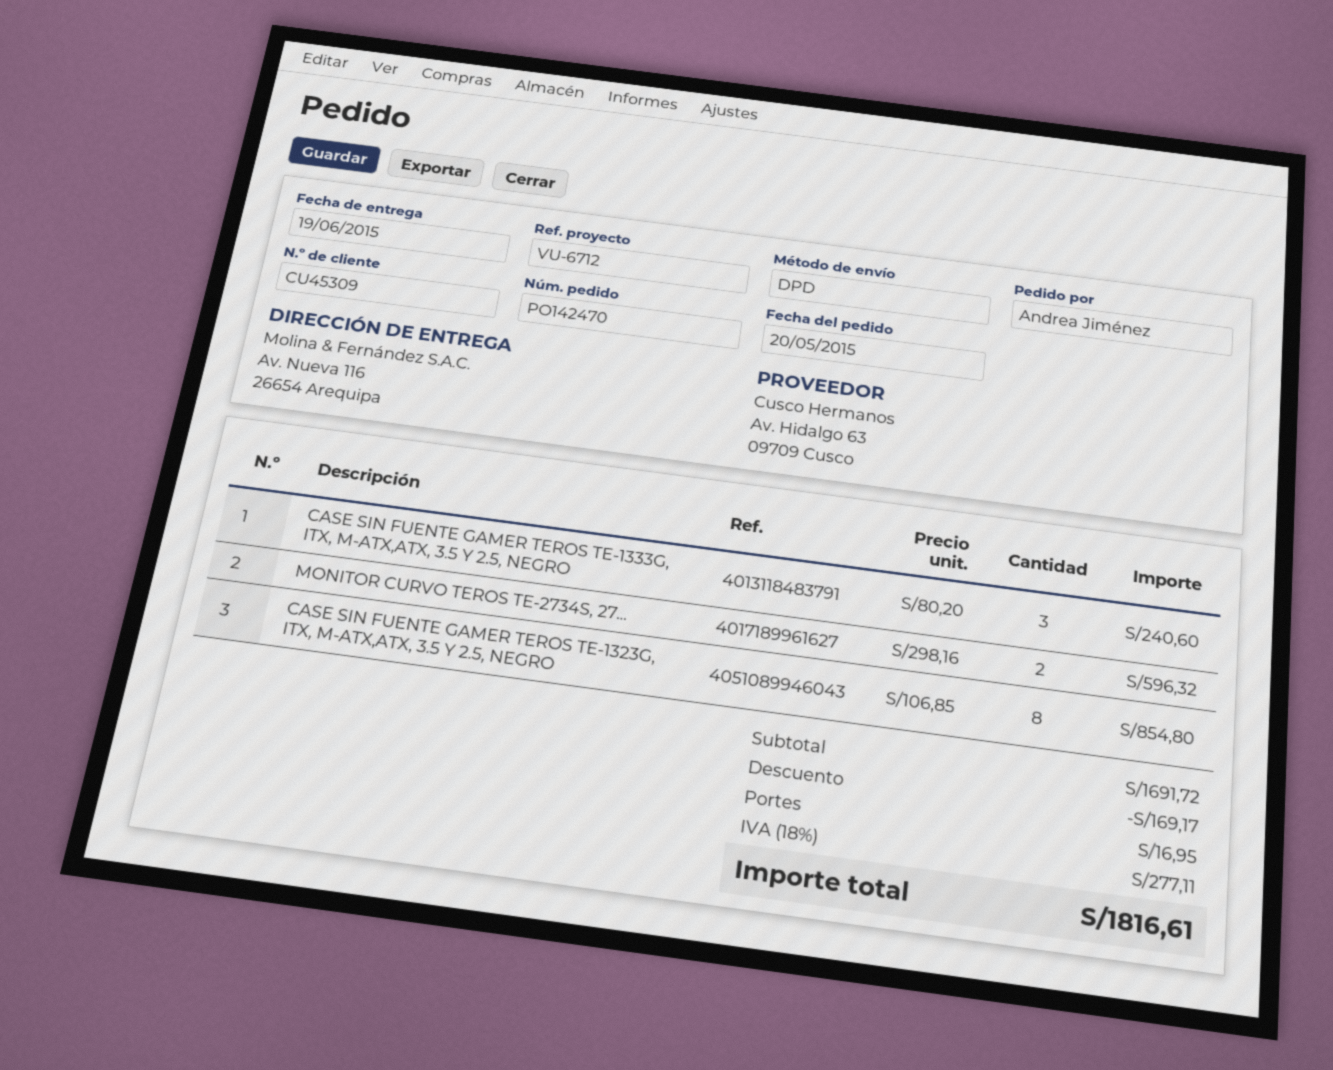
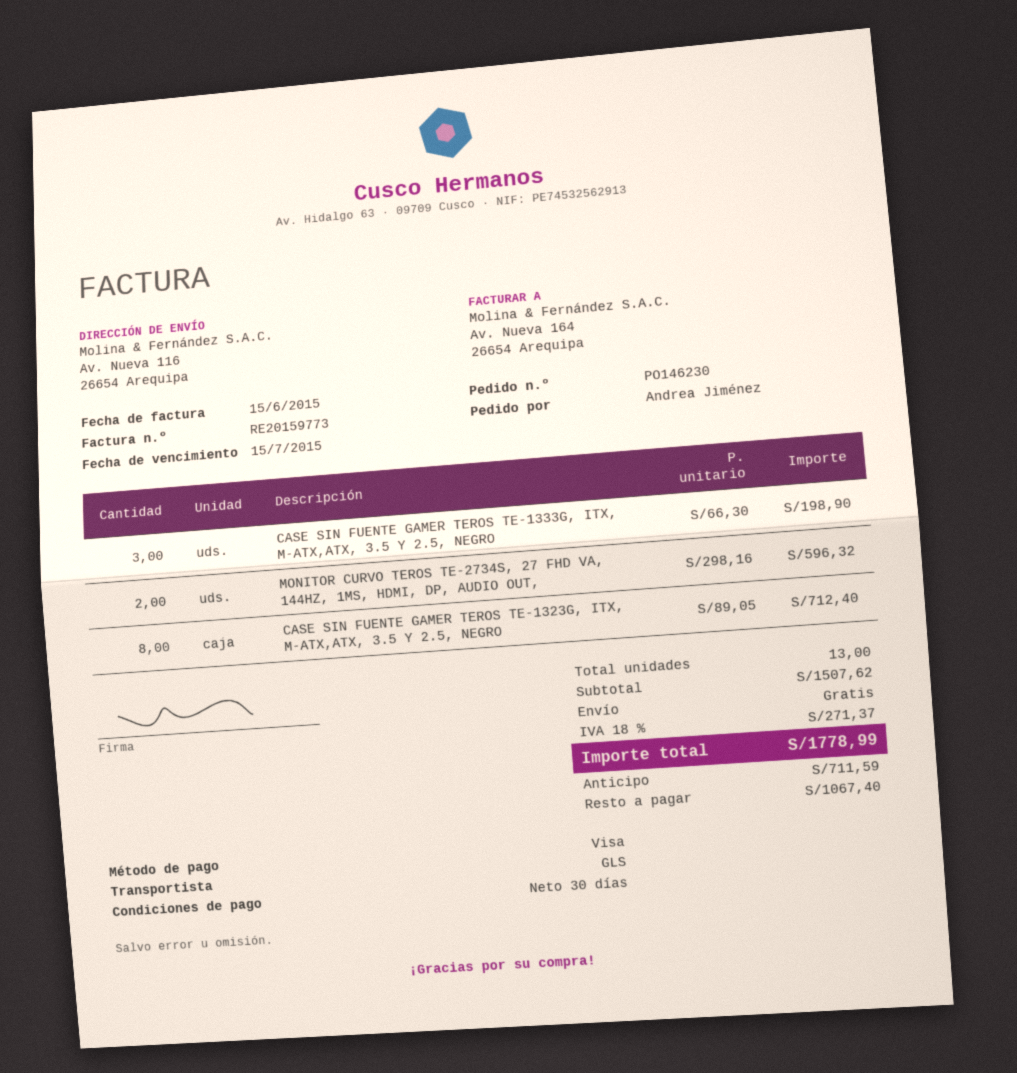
order number: PO142470 -> PO146230
shipping method: DPD -> GLS
CASE SIN FUENTE GAMER TEROS TE-1333G, ITX, M-ATX,ATX, 3.5 Y 2.5, NEGRO: 3 x 80.20 = 240.60 -> 3 x 66.30 = 198.90
CASE SIN FUENTE GAMER TEROS TE-1323G, ITX, M-ATX,ATX, 3.5 Y 2.5, NEGRO: 8 x 106.85 = 854.80 -> 8 x 89.05 = 712.40
subtotal: 1691.72 -> 1507.62
discount: 169.17 -> none
shipping: 16.95 -> 0.00
tax: 18% = 277.11 -> 18% = 271.37
total: 1816.61 -> 1778.99

